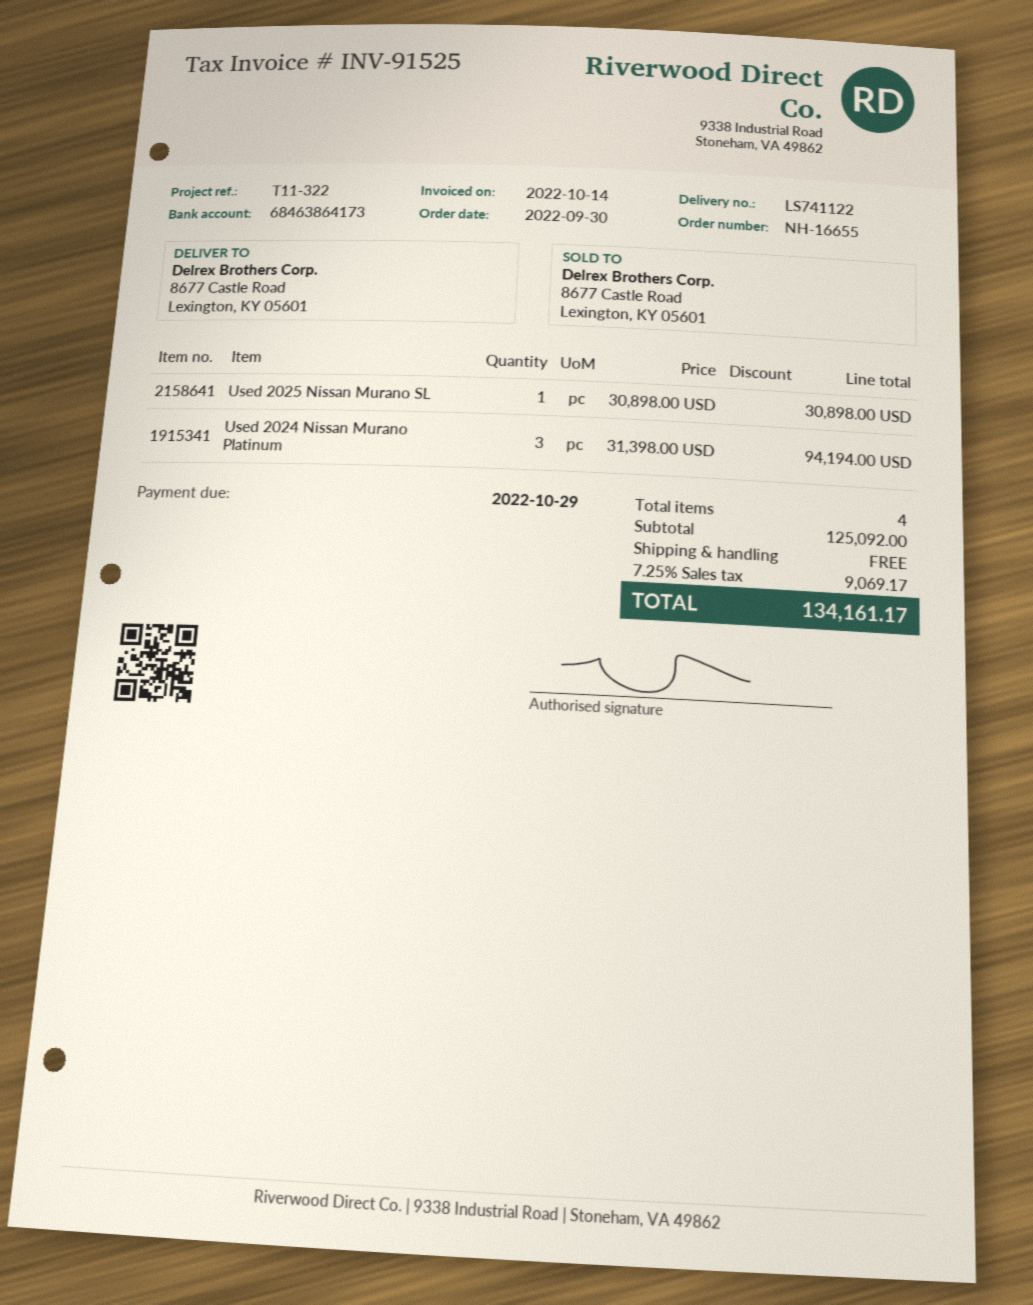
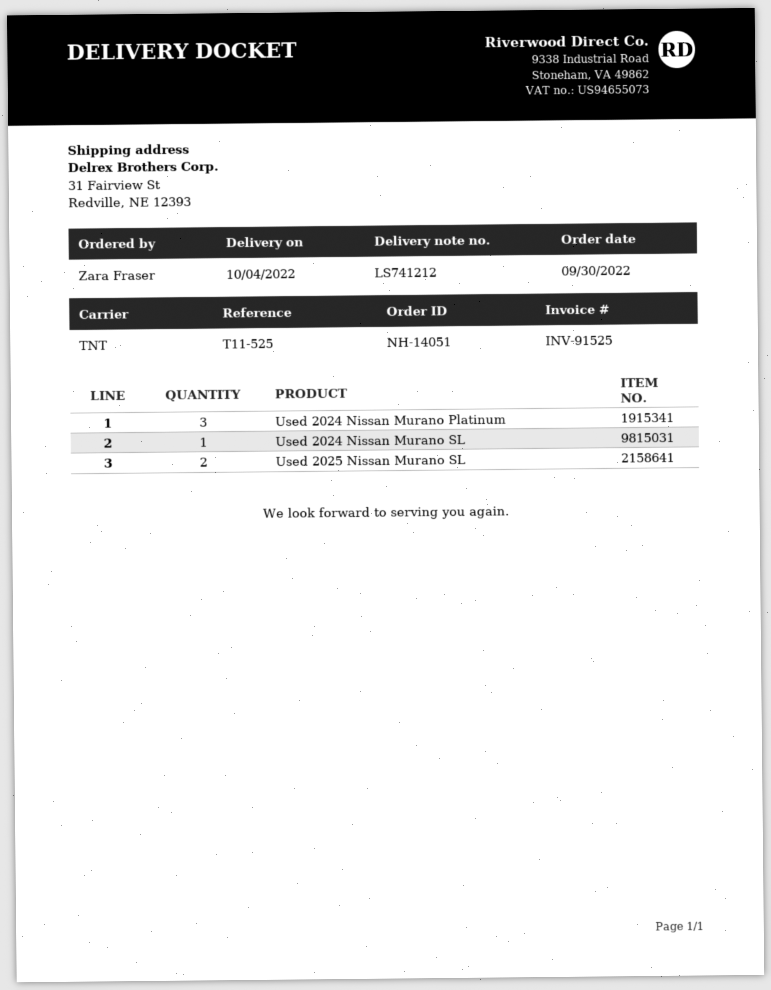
order number: NH-16655 -> NH-14051
delivery note number: LS741122 -> LS741212
reference: T11-322 -> T11-525
ship to: 8677 Castle Road, Lexington, KY 05601 -> 31 Fairview St, Redville, NE 12393
Used 2025 Nissan Murano SL: 1 -> 2
Used 2024 Nissan Murano SL: none -> 1

